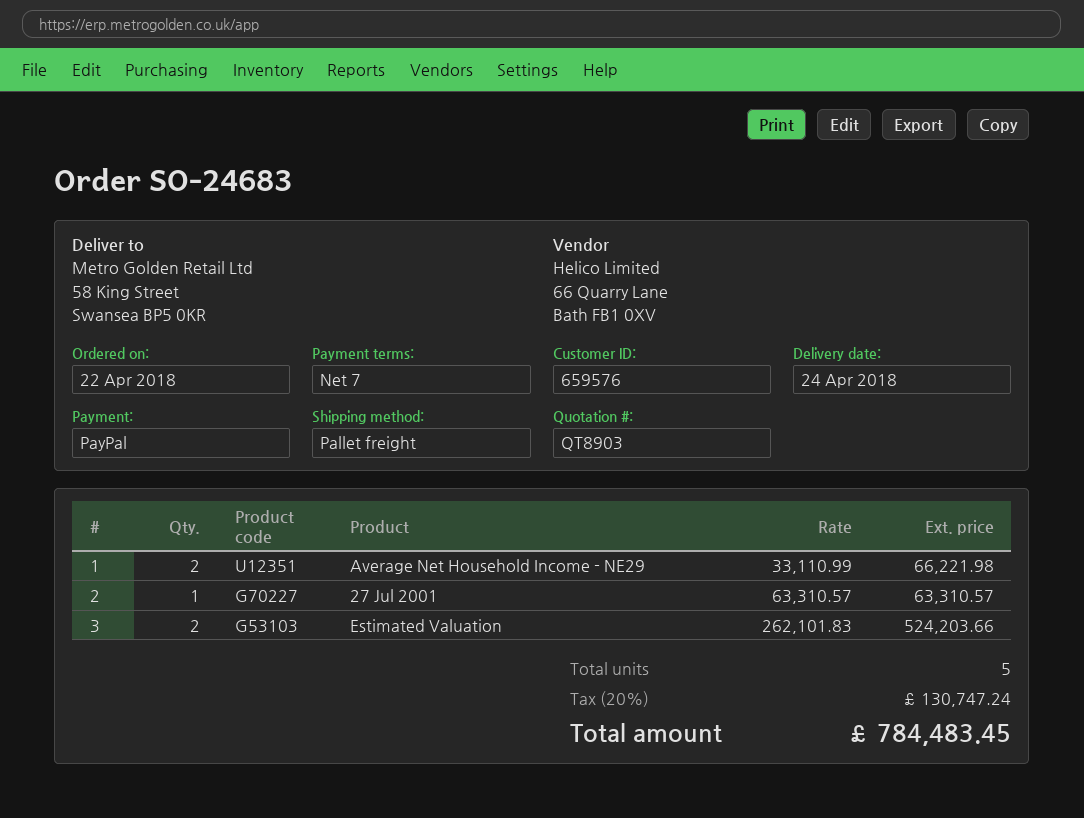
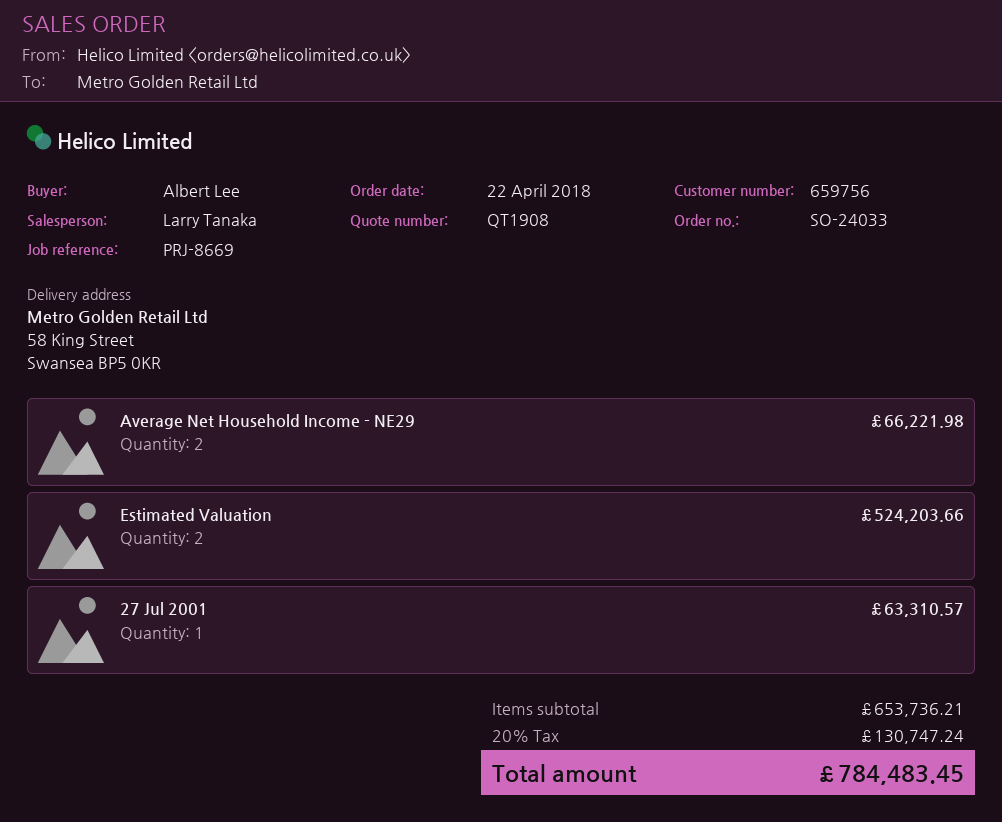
quote number: QT8903 -> QT1908
order number: SO-24683 -> SO-24033
customer number: 659576 -> 659756

